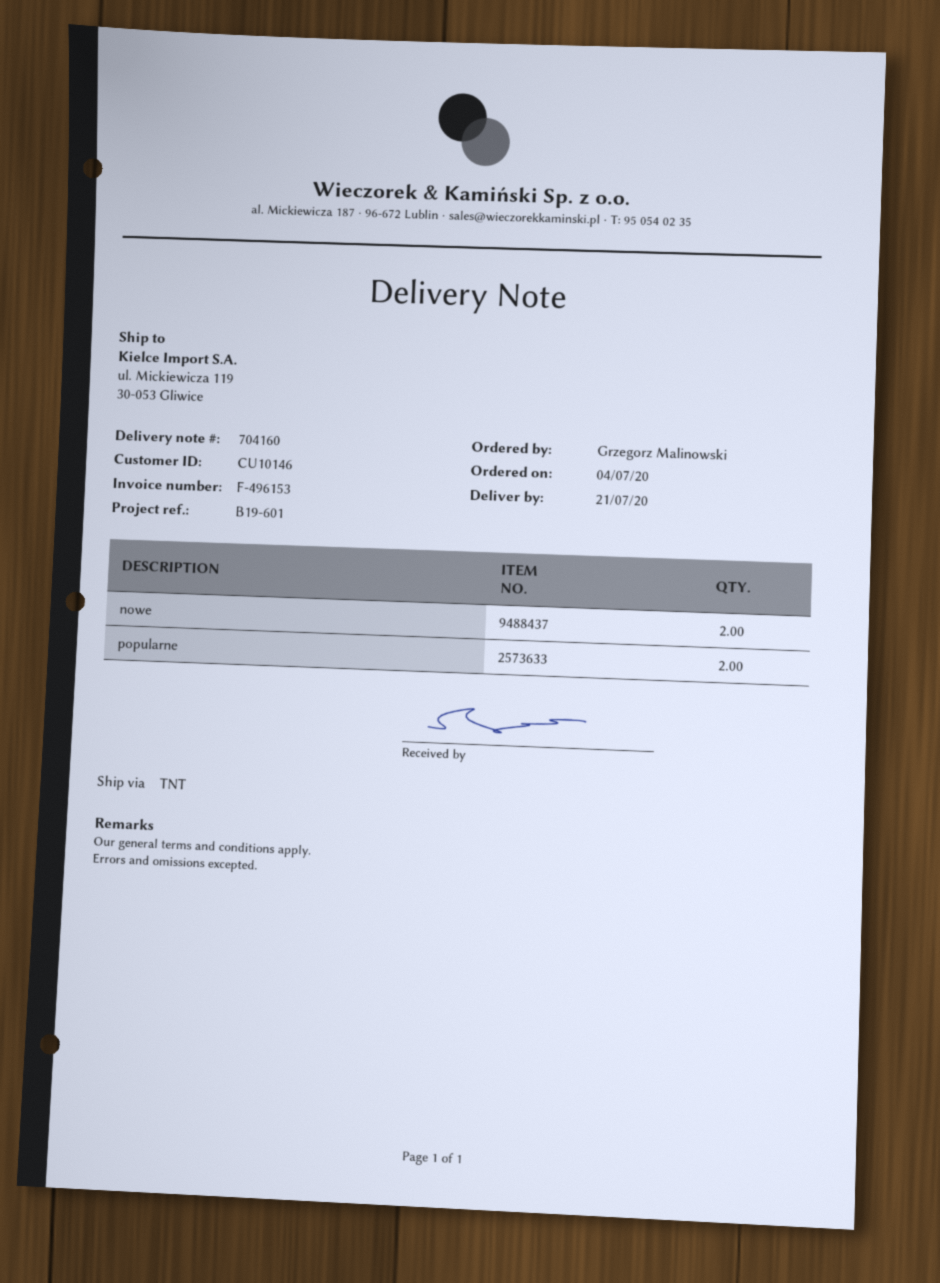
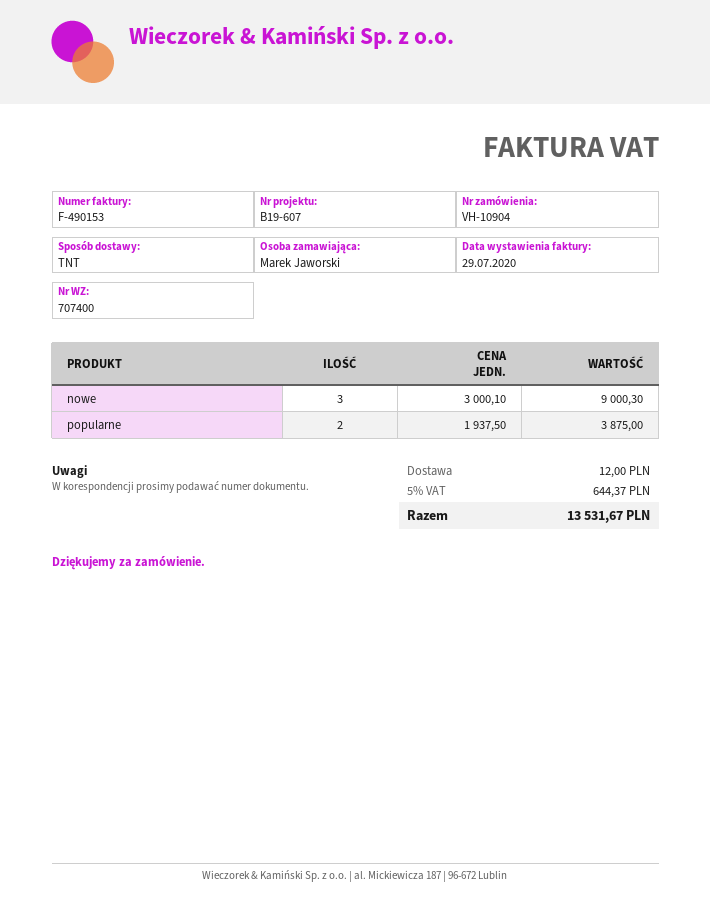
delivery note number: 704160 -> 707400
invoice number: F-496153 -> F-490153
reference: B19-601 -> B19-607
ordered by: Grzegorz Malinowski -> Marek Jaworski
nowe: 2 -> 3

